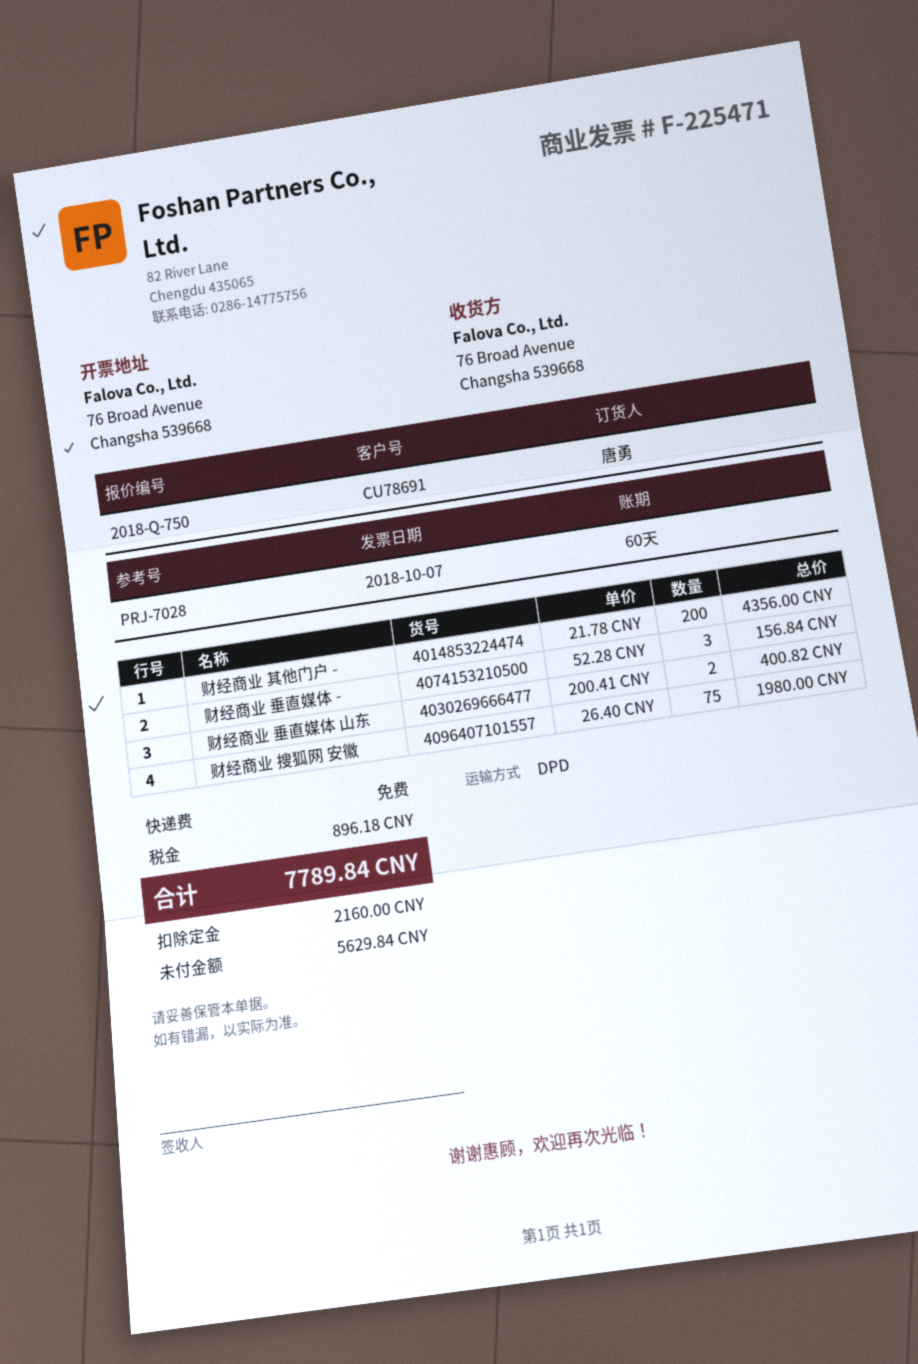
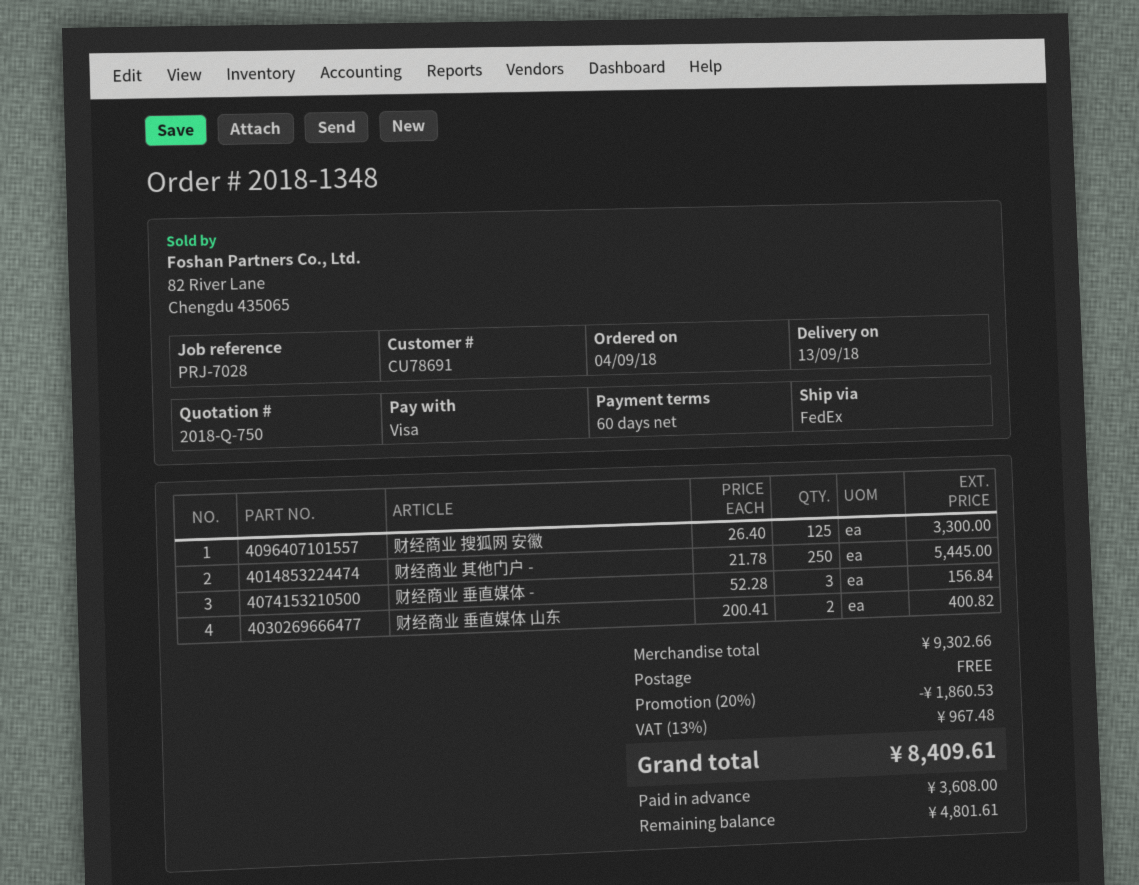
shipping method: DPD -> FedEx
财经商业 其他门户 -: 200 x 21.78 = 4356.00 -> 250 x 21.78 = 5445.00
财经商业 搜狐网 安徽: 75 x 26.40 = 1980.00 -> 125 x 26.40 = 3300.00
discount: none -> 20% = 1860.53
tax: 896.18 -> 967.48
total: 7789.84 -> 8409.61
deposit: 2160.00 -> 3608.00
balance: 5629.84 -> 4801.61

